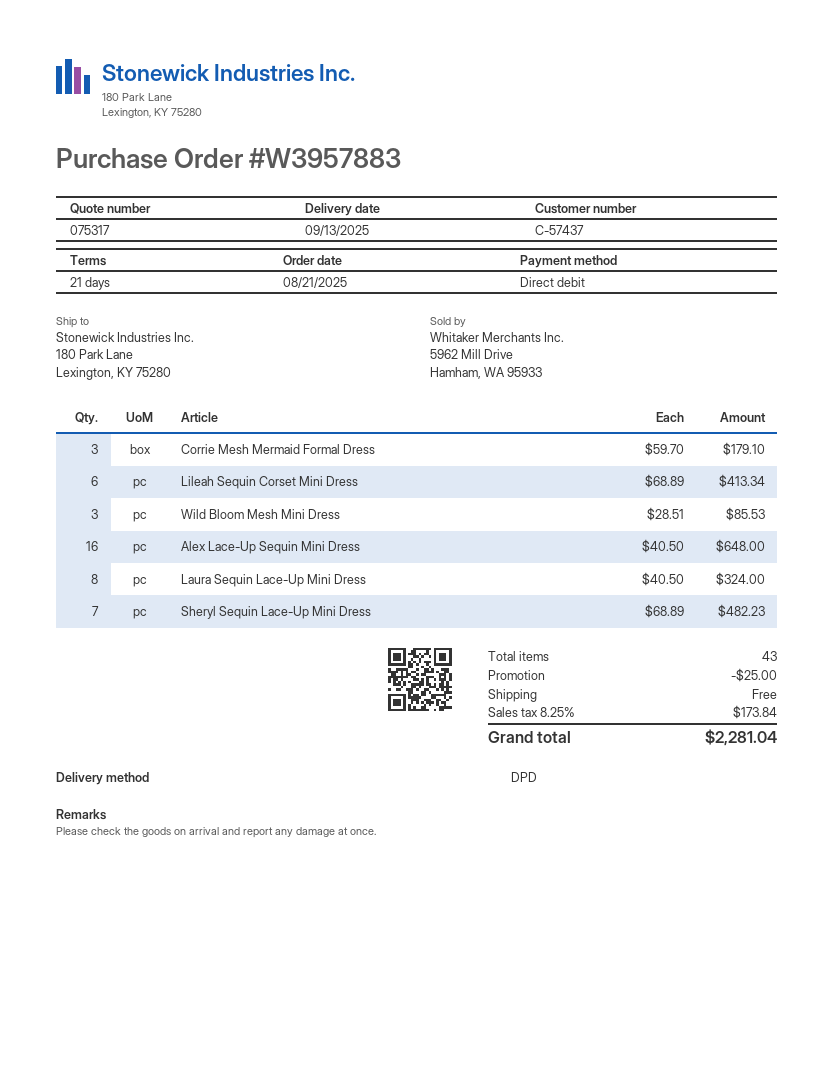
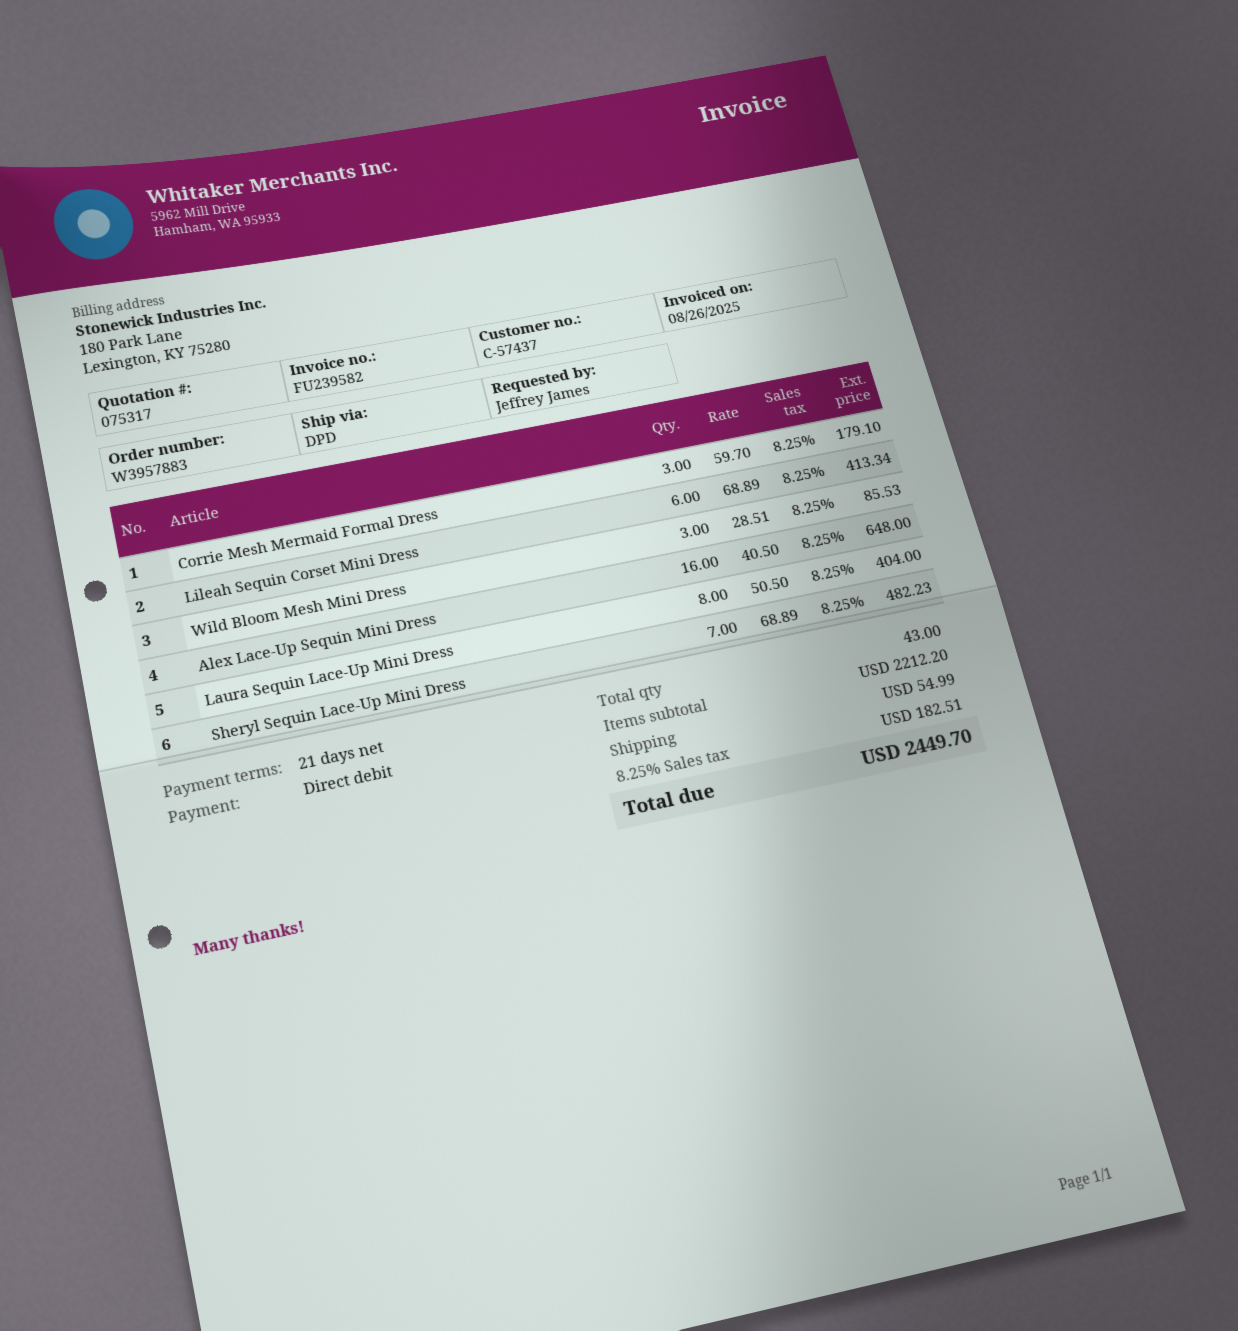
Laura Sequin Lace-Up Mini Dress: 8 x 40.50 = 324.00 -> 8 x 50.50 = 404.00
discount: 25.00 -> none
shipping: 0.00 -> 54.99
tax: 8.25% = 173.84 -> 8.25% = 182.51
total: 2281.04 -> 2449.70

